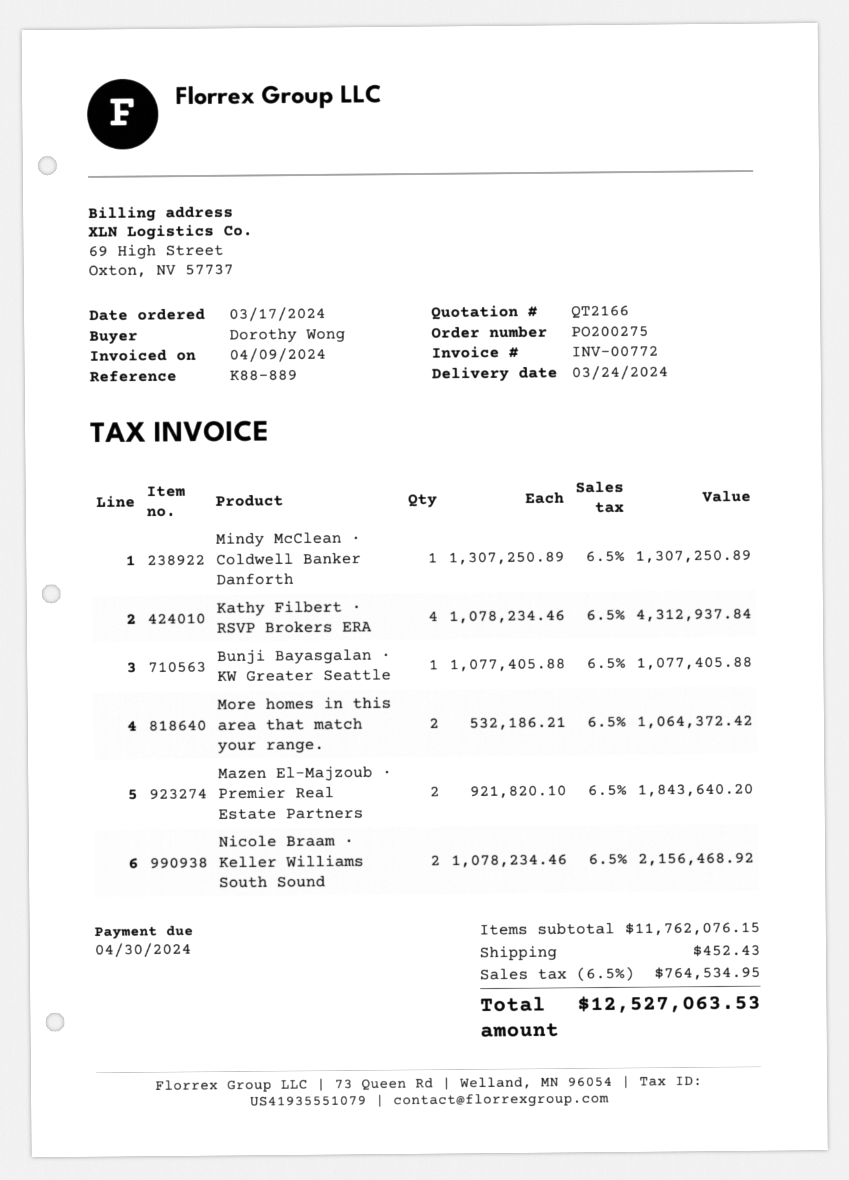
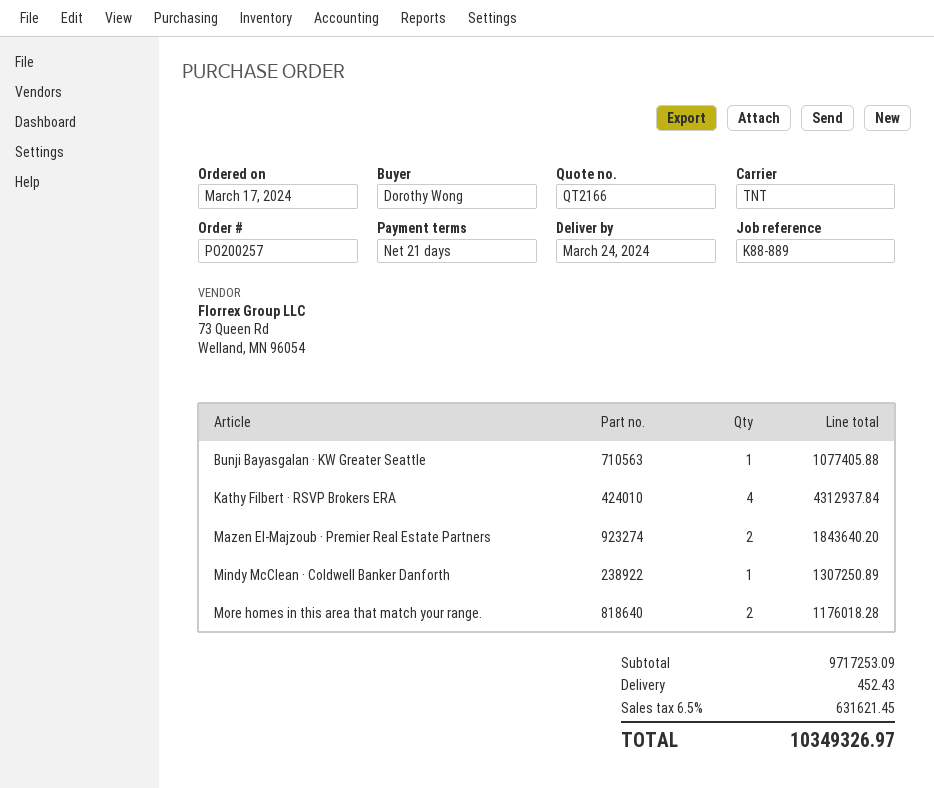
order number: PO200275 -> PO200257
More homes in this area that match your range.: 2 for 1064372.42 -> 2 for 1176018.28
Nicole Braam · Keller Williams South Sound: 2 for 2156468.92 -> none
subtotal: 11762076.15 -> 9717253.09
tax: 6.5% = 764534.95 -> 6.5% = 631621.45
total: 12527063.53 -> 10349326.97

